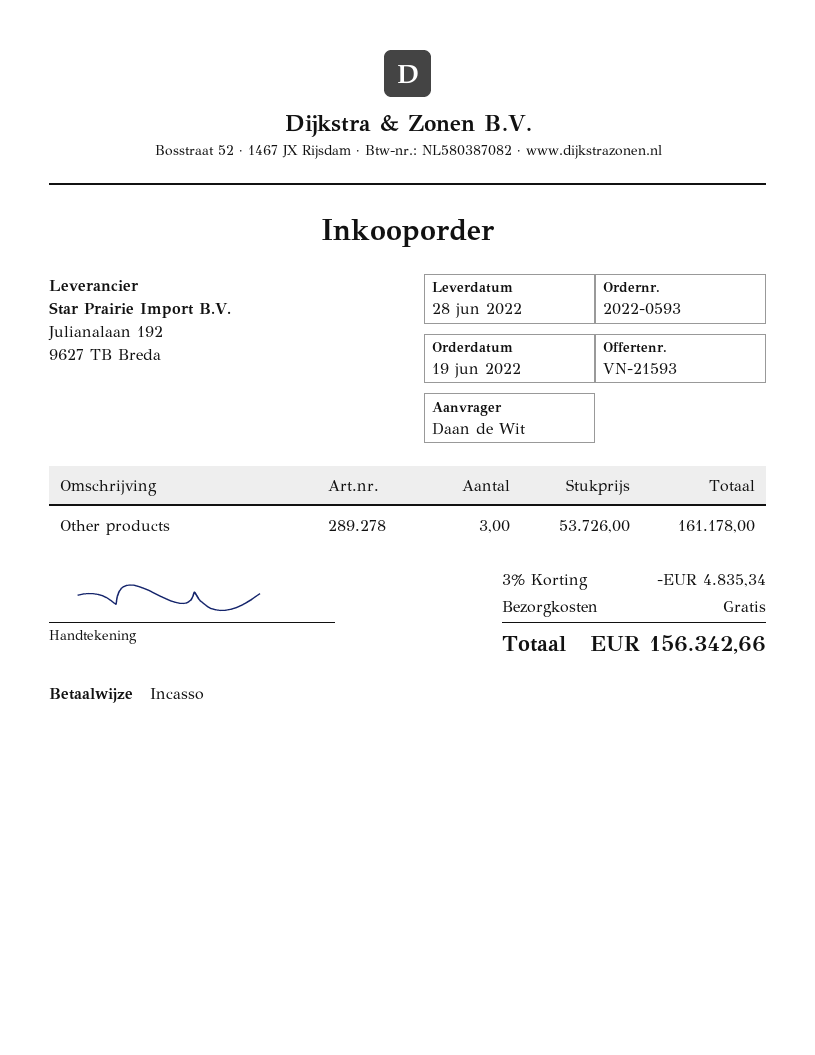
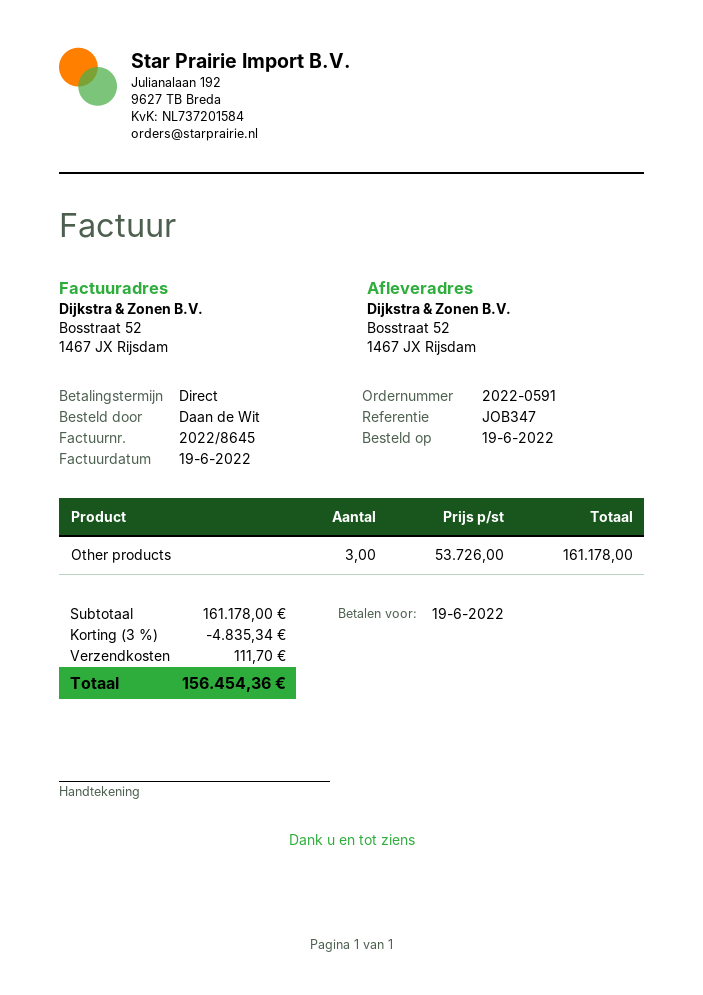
order number: 2022-0593 -> 2022-0591
shipping: 0.00 -> 111.70
total: 156342.66 -> 156454.36

